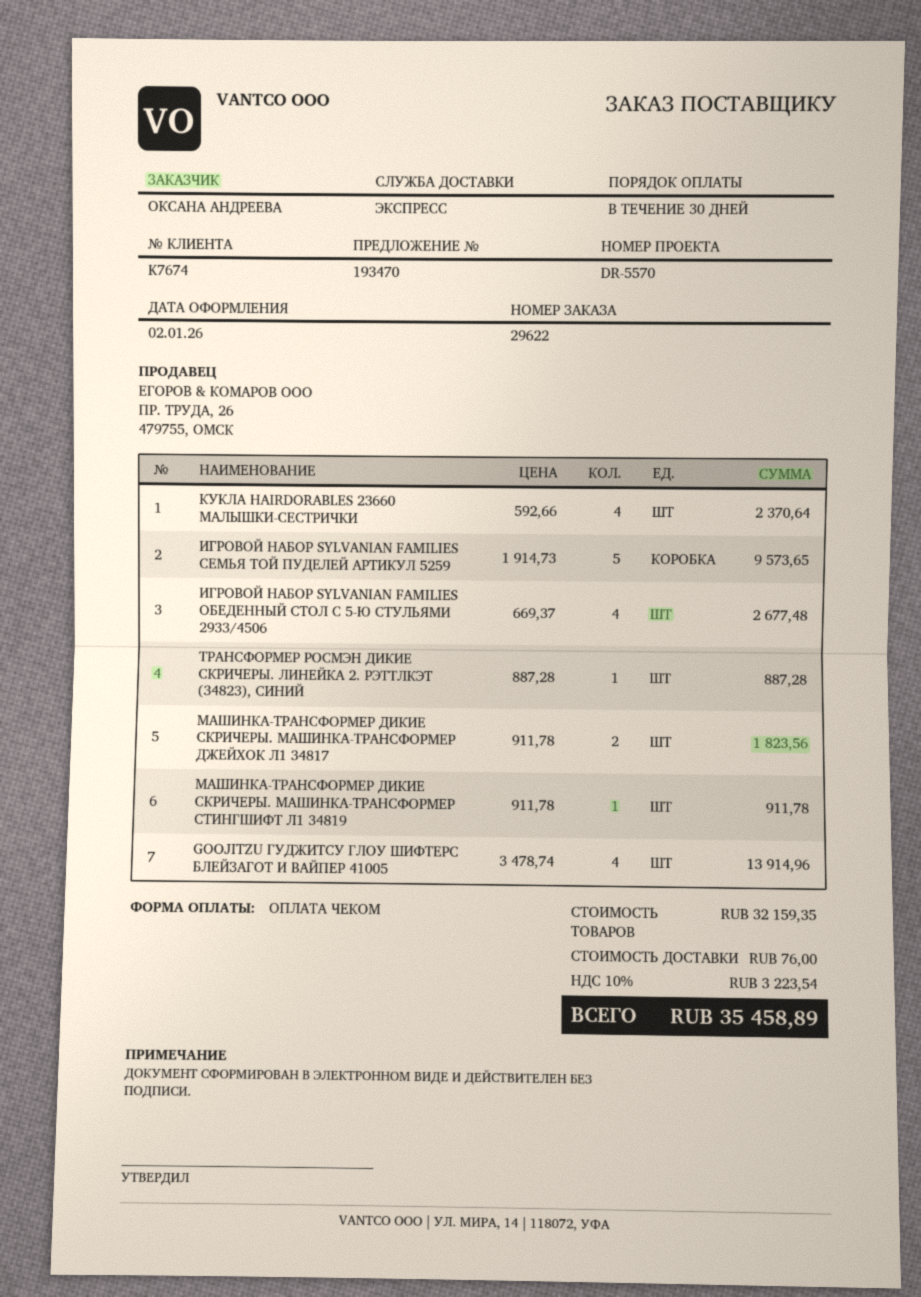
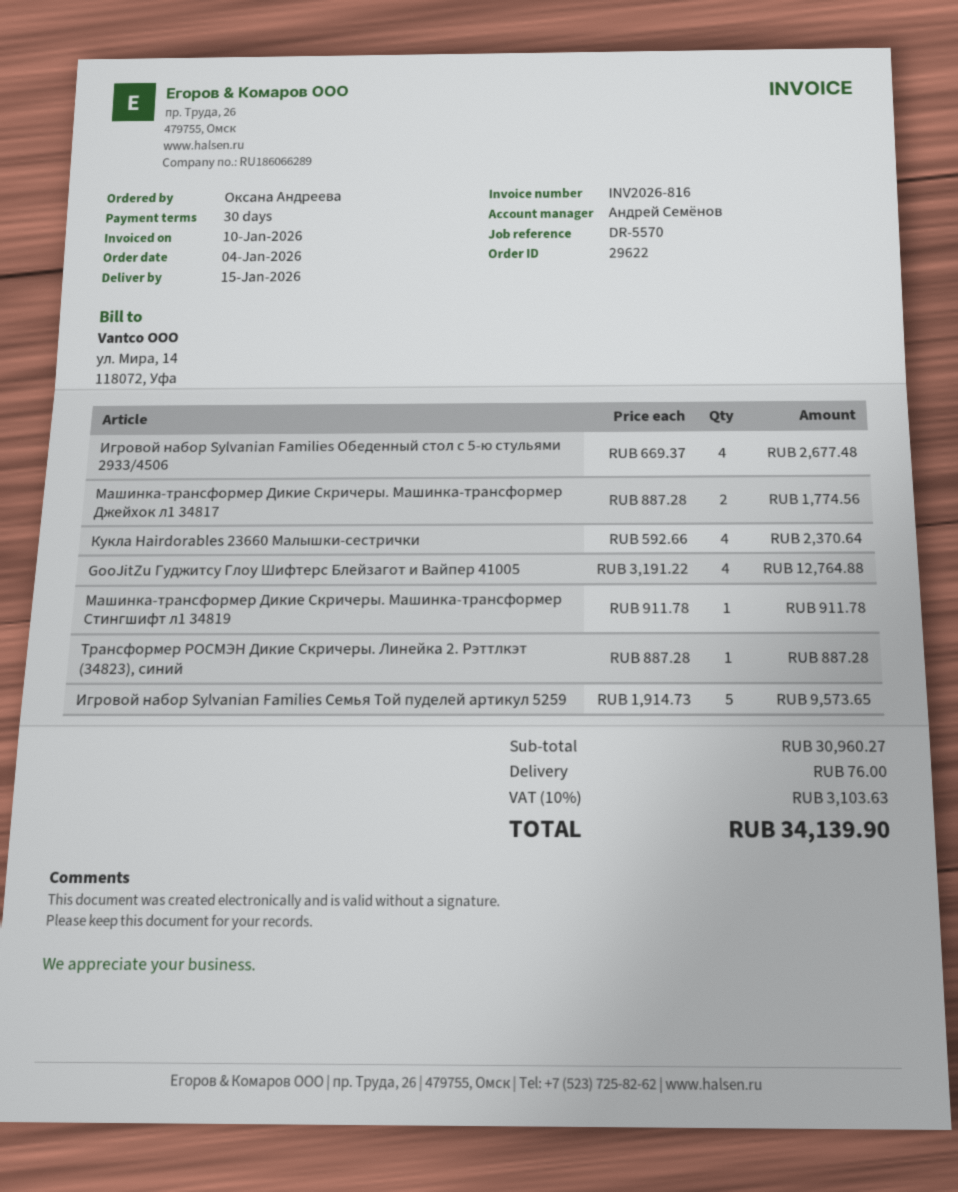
order date: 2026-01-02 -> 2026-01-04
МАШИНКА-ТРАНСФОРМЕР ДИКИЕ СКРИЧЕРЫ. МАШИНКА-ТРАНСФОРМЕР ДЖЕЙХОК Л1 34817: 2 x 911.78 = 1823.56 -> 2 x 887.28 = 1774.56
GOOJITZU ГУДЖИТСУ ГЛОУ ШИФТЕРС БЛЕЙЗАГОТ И ВАЙПЕР 41005: 4 x 3478.74 = 13914.96 -> 4 x 3191.22 = 12764.88
subtotal: 32159.35 -> 30960.27
tax: 10% = 3223.54 -> 10% = 3103.63
total: 35458.89 -> 34139.90

